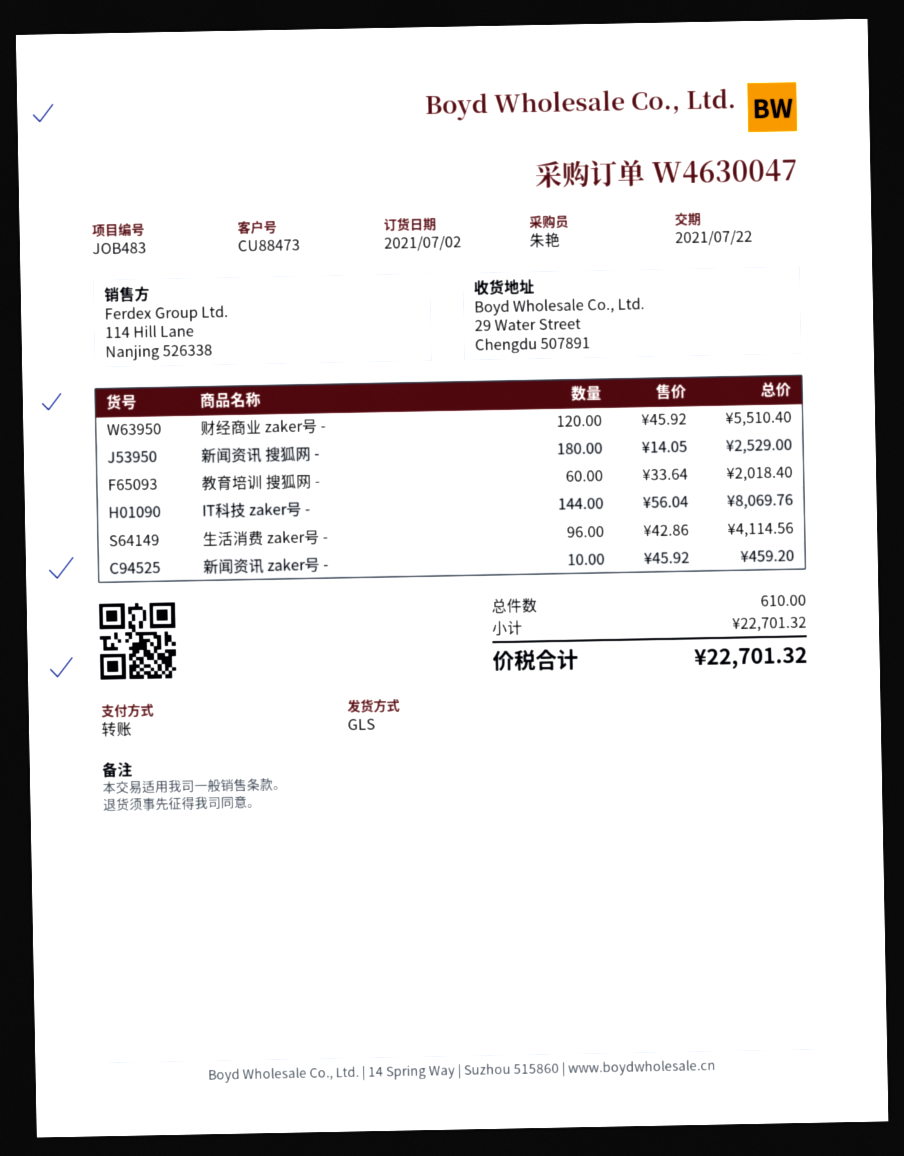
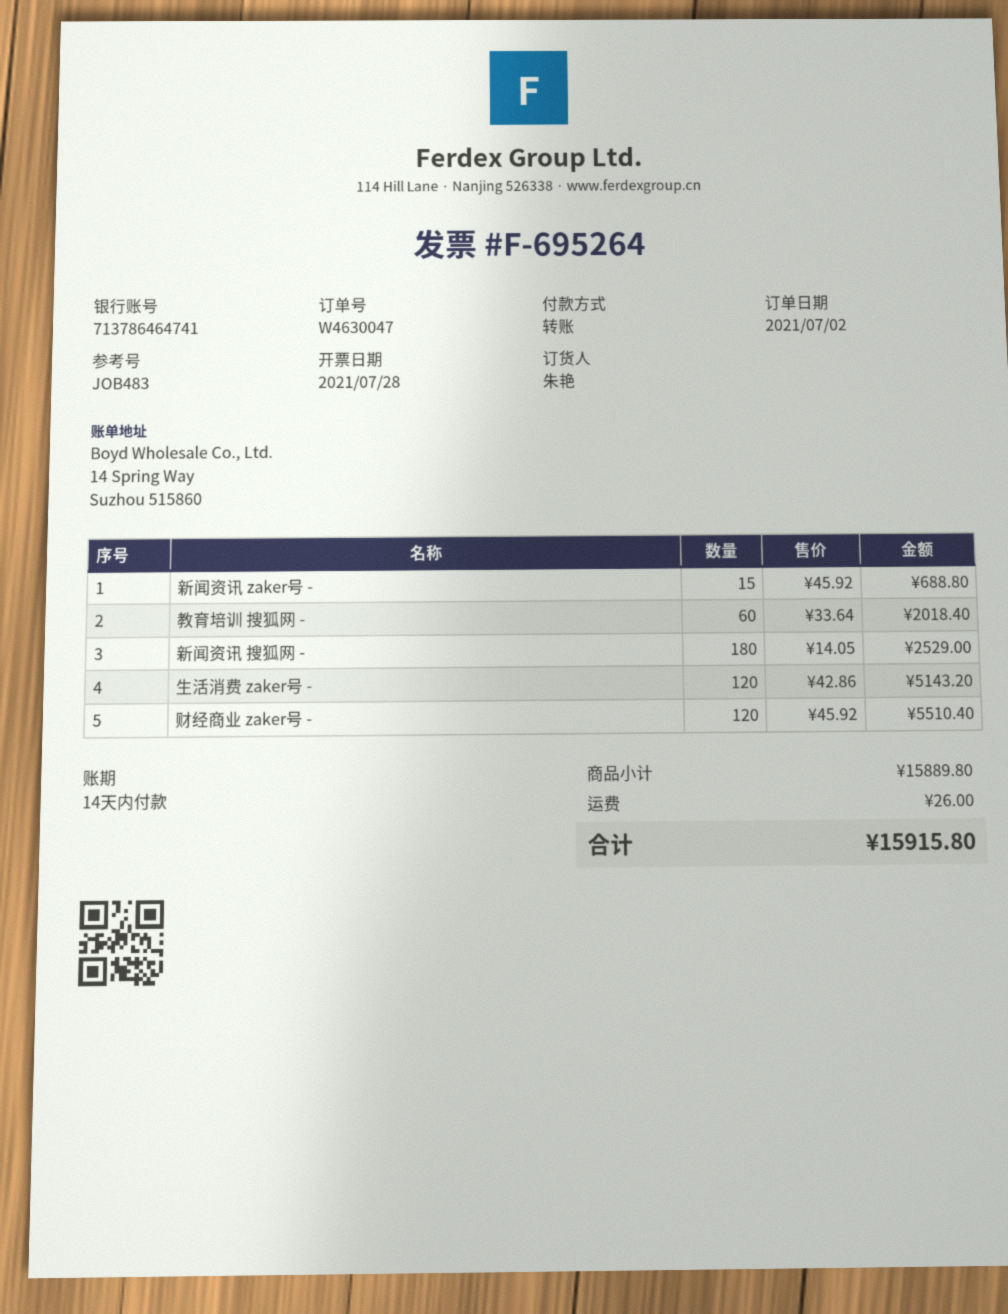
IT科技 zaker号 -: 144 x 56.04 = 8069.76 -> none
生活消费 zaker号 -: 96 x 42.86 = 4114.56 -> 120 x 42.86 = 5143.20
新闻资讯 zaker号 -: 10 x 45.92 = 459.20 -> 15 x 45.92 = 688.80
subtotal: 22701.32 -> 15889.80
shipping: none -> 26.00
total: 22701.32 -> 15915.80

